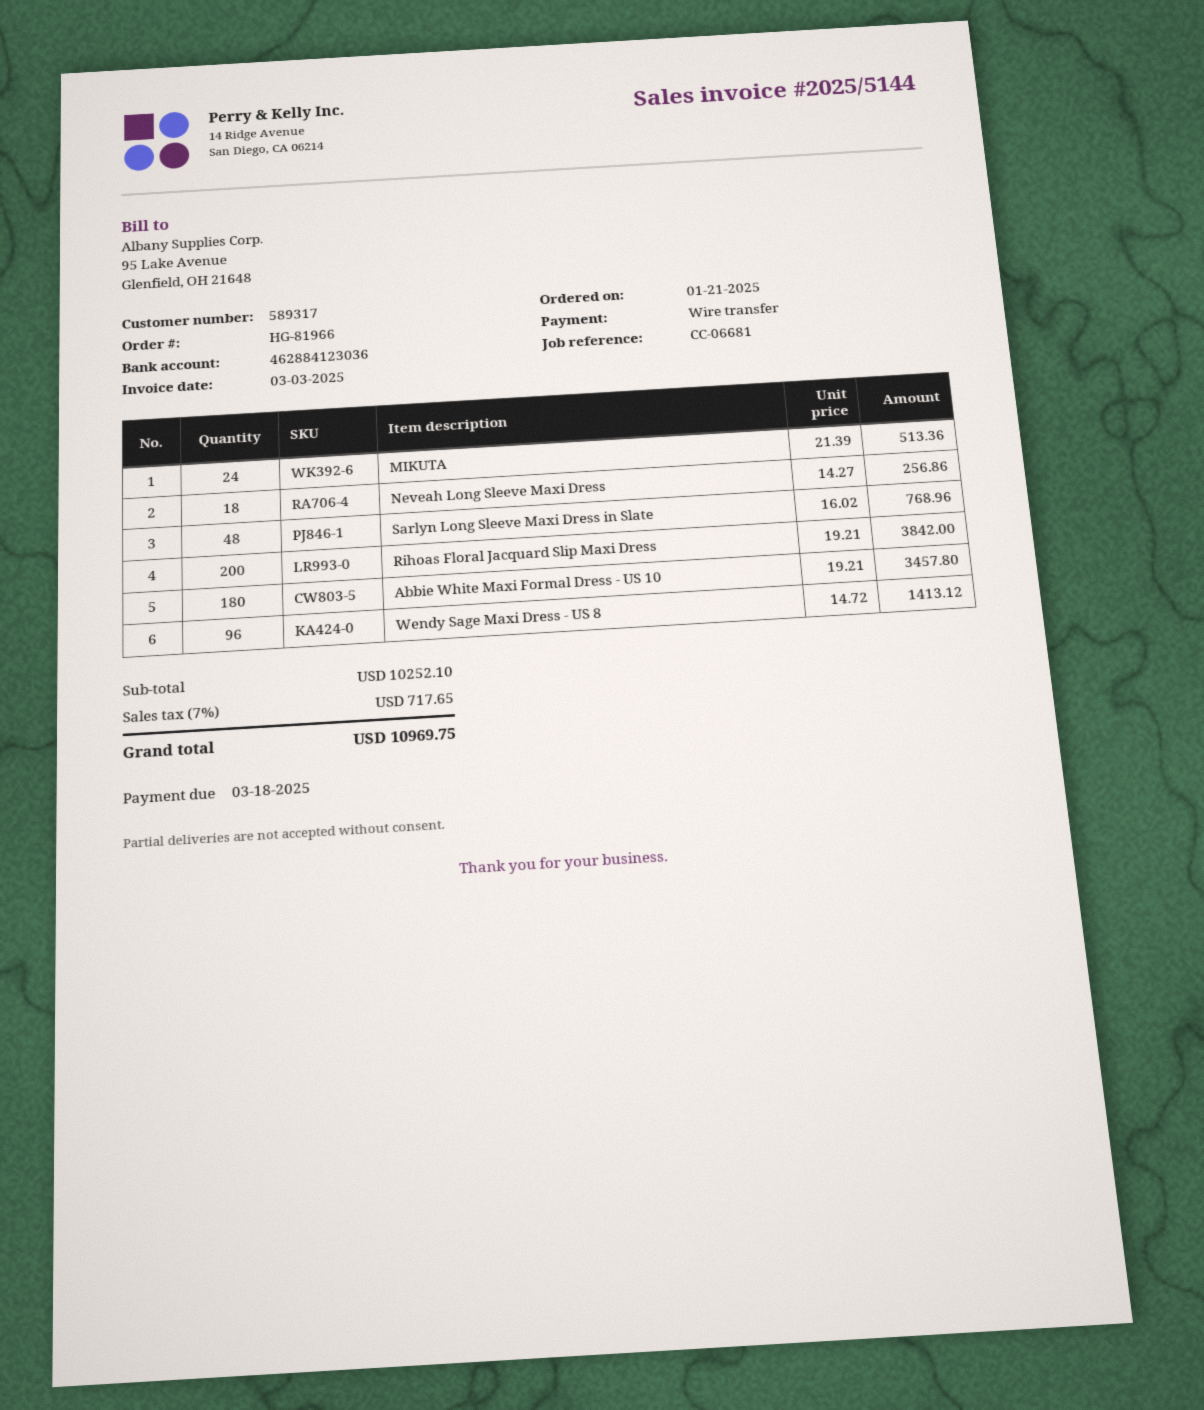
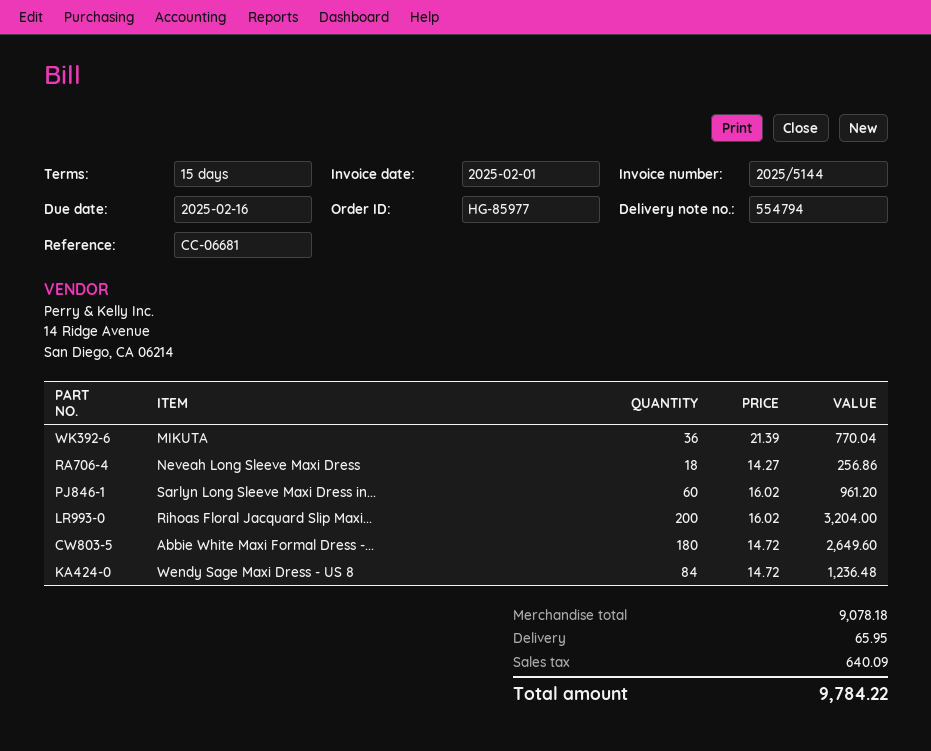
order number: HG-81966 -> HG-85977
invoice date: 2025-03-03 -> 2025-02-01
due date: 2025-03-18 -> 2025-02-16
MIKUTA: 24 x 21.39 = 513.36 -> 36 x 21.39 = 770.04
Sarlyn Long Sleeve Maxi Dress in Slate: 48 x 16.02 = 768.96 -> 60 x 16.02 = 961.20
Rihoas Floral Jacquard Slip Maxi Dress: 200 x 19.21 = 3842.00 -> 200 x 16.02 = 3204.00
Abbie White Maxi Formal Dress - US 10: 180 x 19.21 = 3457.80 -> 180 x 14.72 = 2649.60
Wendy Sage Maxi Dress - US 8: 96 x 14.72 = 1413.12 -> 84 x 14.72 = 1236.48
subtotal: 10252.10 -> 9078.18
shipping: none -> 65.95
tax: 717.65 -> 640.09
total: 10969.75 -> 9784.22

